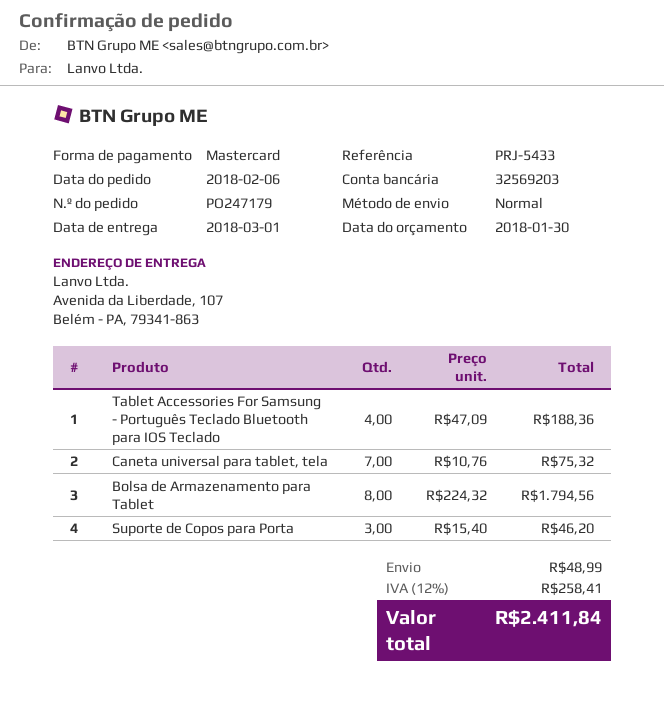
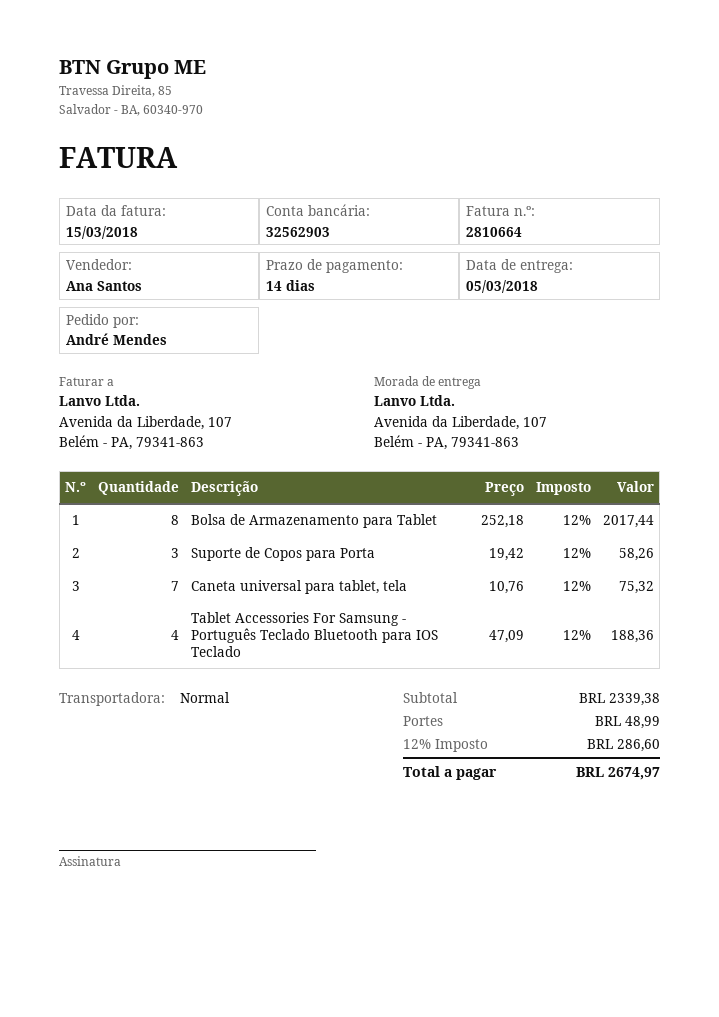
delivery date: 2018-03-01 -> 2018-03-05
bank account: 32569203 -> 32562903
Bolsa de Armazenamento para Tablet: 8 x 224.32 = 1794.56 -> 8 x 252.18 = 2017.44
Suporte de Copos para Porta: 3 x 15.40 = 46.20 -> 3 x 19.42 = 58.26
tax: 12% = 258.41 -> 12% = 286.60
total: 2411.84 -> 2674.97

